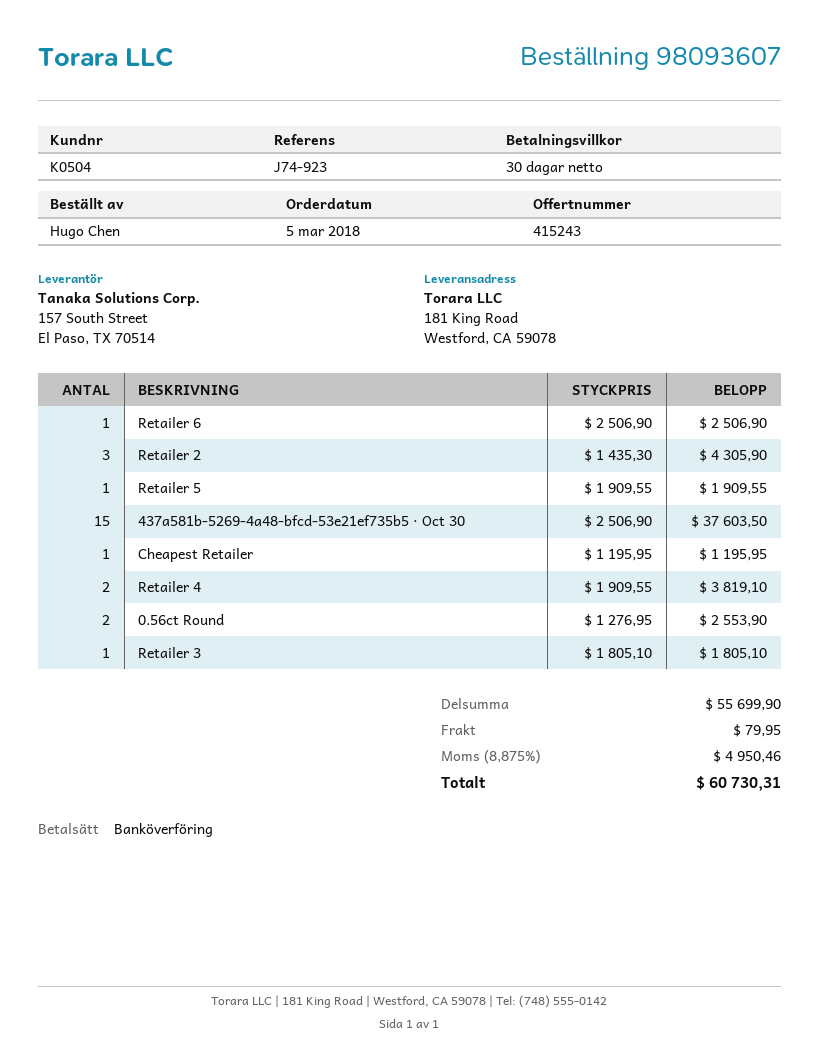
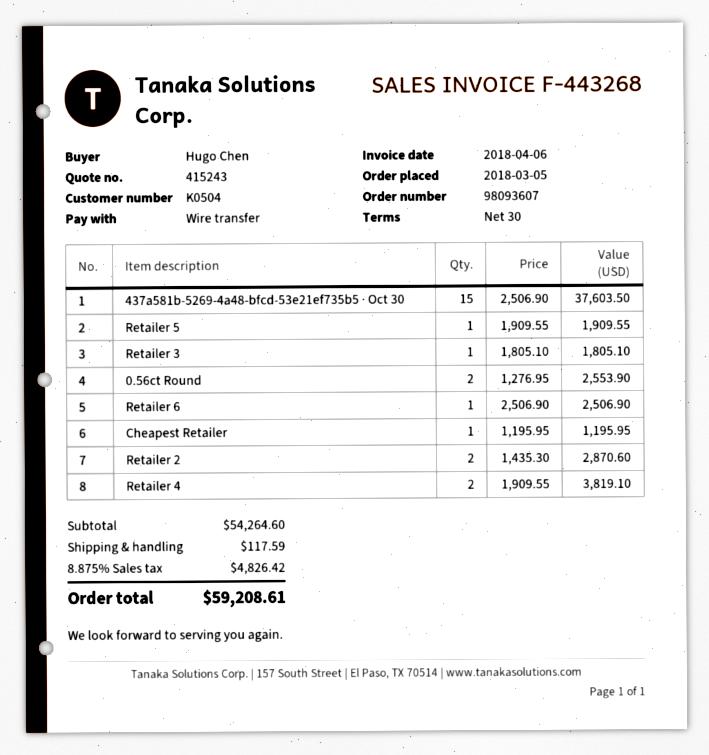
Retailer 2: 3 x 1435.30 = 4305.90 -> 2 x 1435.30 = 2870.60
subtotal: 55699.90 -> 54264.60
shipping: 79.95 -> 117.59
tax: 8.875% = 4950.46 -> 8.875% = 4826.42
total: 60730.31 -> 59208.61

